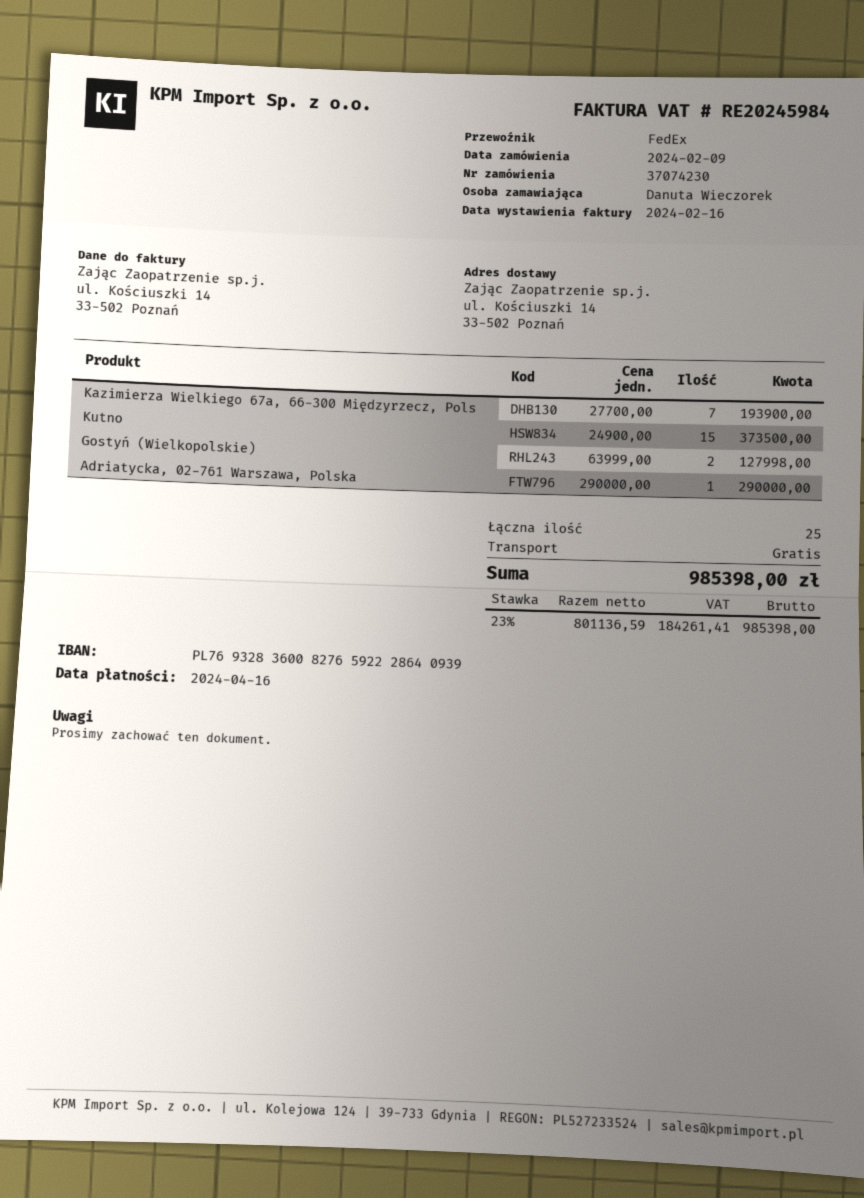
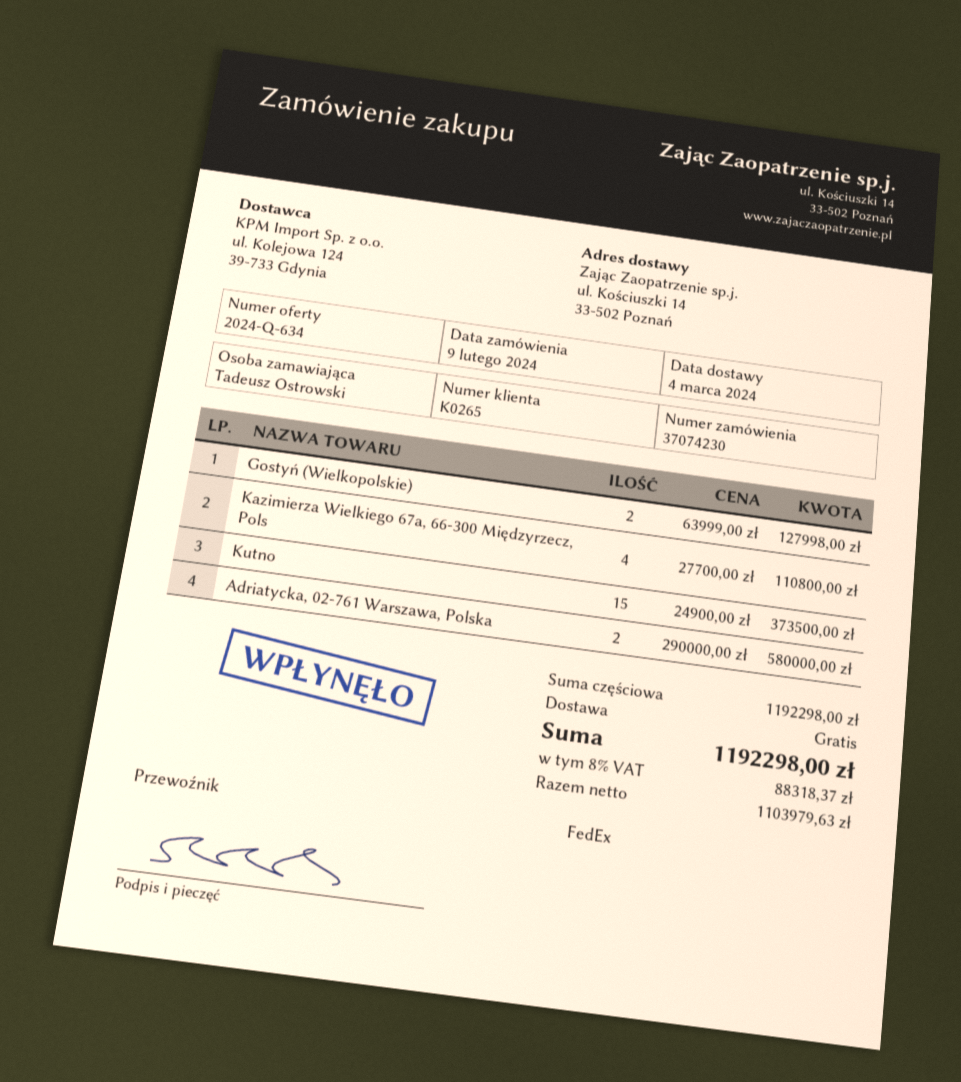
ordered by: Danuta Wieczorek -> Tadeusz Ostrowski
Kazimierza Wielkiego 67a, 66-300 Międzyrzecz, Pols: 7 x 27700.00 = 193900.00 -> 4 x 27700.00 = 110800.00
Adriatycka, 02-761 Warszawa, Polska: 1 x 290000.00 = 290000.00 -> 2 x 290000.00 = 580000.00
net: 801136.59 -> 1103979.63
tax: 23% = 184261.41 -> 8% = 88318.37
total: 985398.00 -> 1192298.00

